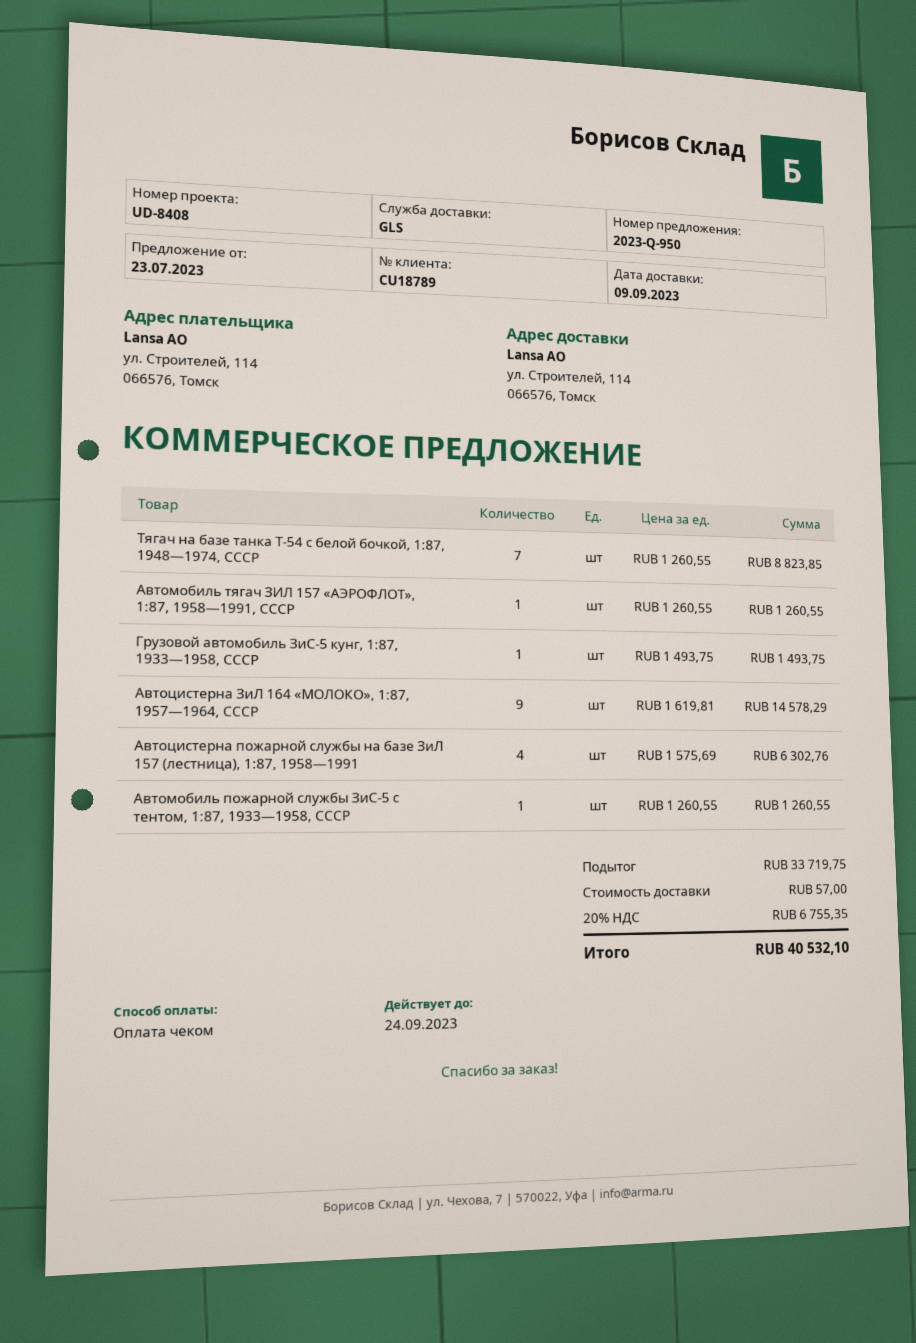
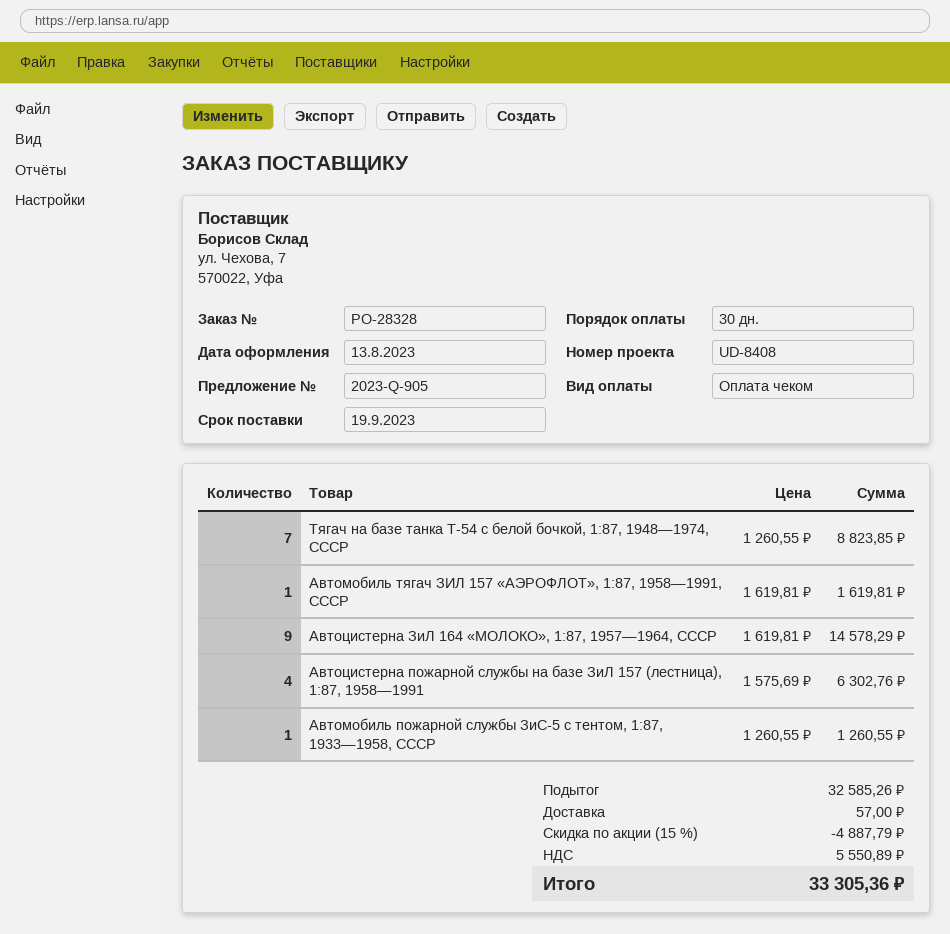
quote number: 2023-Q-950 -> 2023-Q-905
delivery date: 2023-09-09 -> 2023-09-19
Автомобиль тягач ЗИЛ 157 «АЭРОФЛОТ», 1:87, 1958—1991, СССР: 1 x 1260.55 = 1260.55 -> 1 x 1619.81 = 1619.81
Грузовой автомобиль ЗиС-5 кунг, 1:87, 1933—1958, СССР: 1 x 1493.75 = 1493.75 -> none
subtotal: 33719.75 -> 32585.26
discount: none -> 15% = 4887.79
tax: 6755.35 -> 5550.89
total: 40532.10 -> 33305.36

